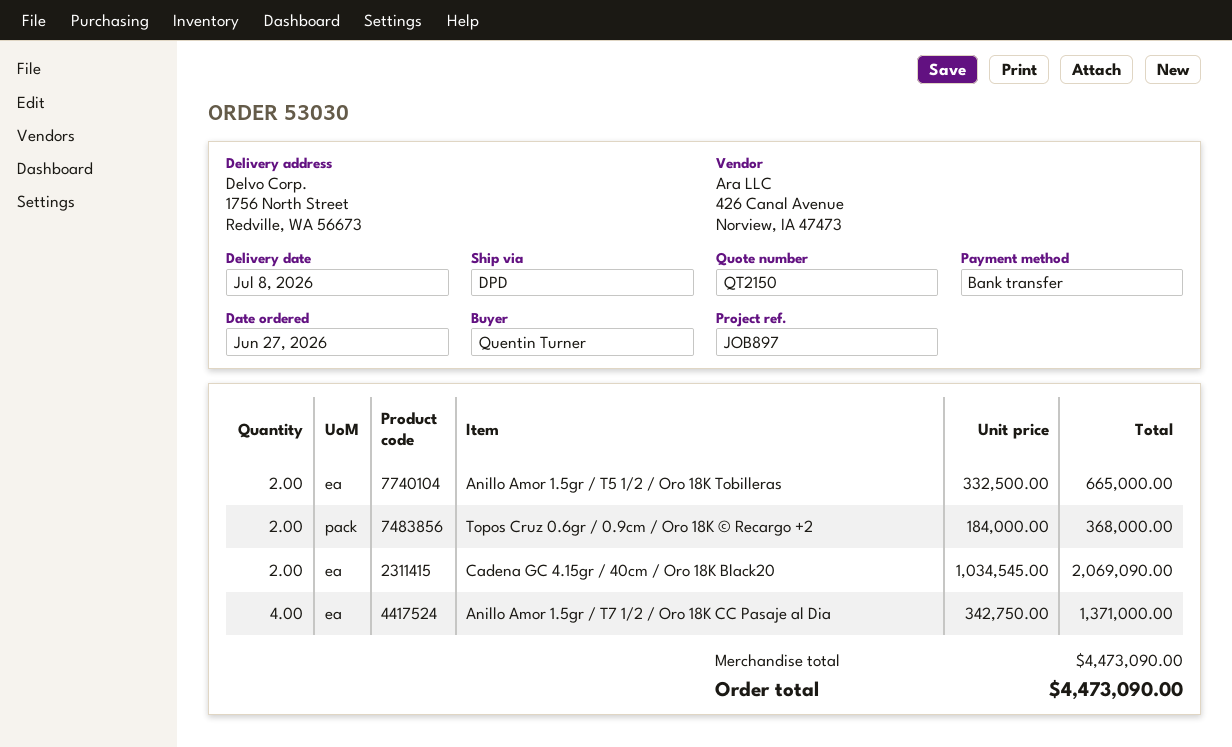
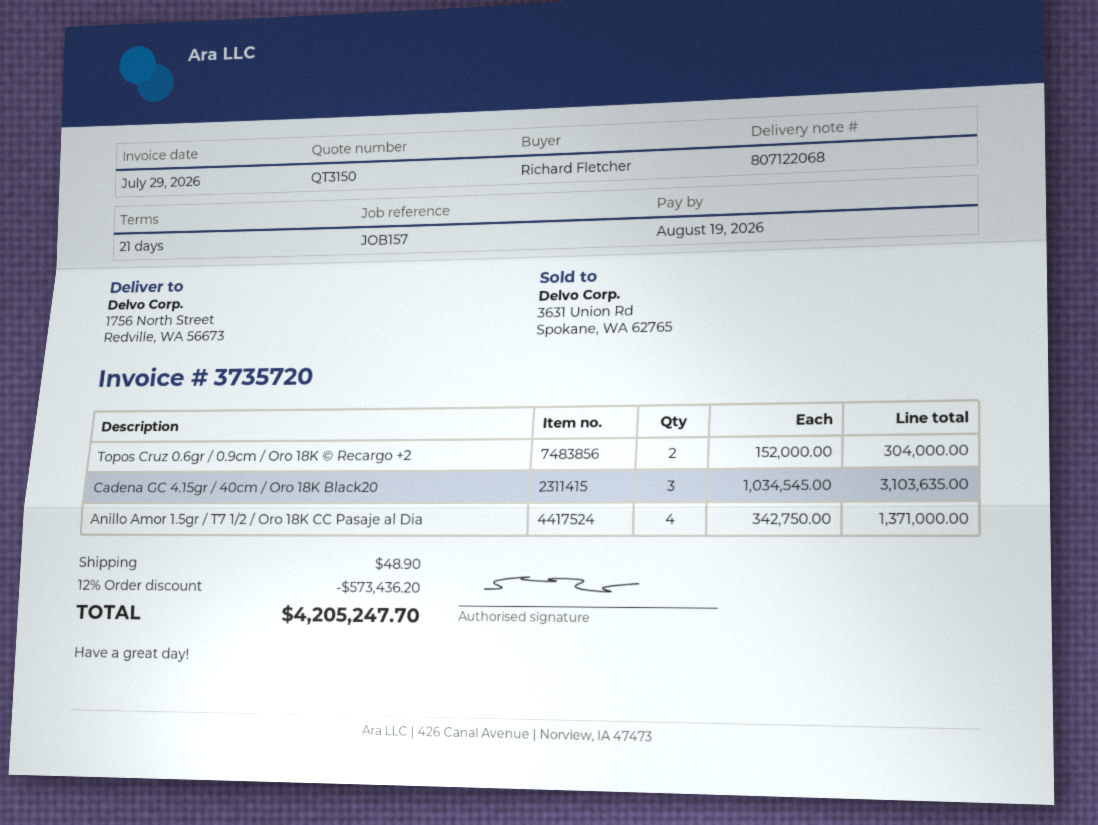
quote number: QT2150 -> QT3150
reference: JOB897 -> JOB157
ordered by: Quentin Turner -> Richard Fletcher
Anillo Amor 1.5gr / T5 1/2 / Oro 18K Tobilleras: 2 x 332500.00 = 665000.00 -> none
Topos Cruz 0.6gr / 0.9cm / Oro 18K © Recargo +2: 2 x 184000.00 = 368000.00 -> 2 x 152000.00 = 304000.00
Cadena GC 4.15gr / 40cm / Oro 18K Black20: 2 x 1034545.00 = 2069090.00 -> 3 x 1034545.00 = 3103635.00
discount: none -> 12% = 573436.20
shipping: none -> 48.90
total: 4473090.00 -> 4205247.70

